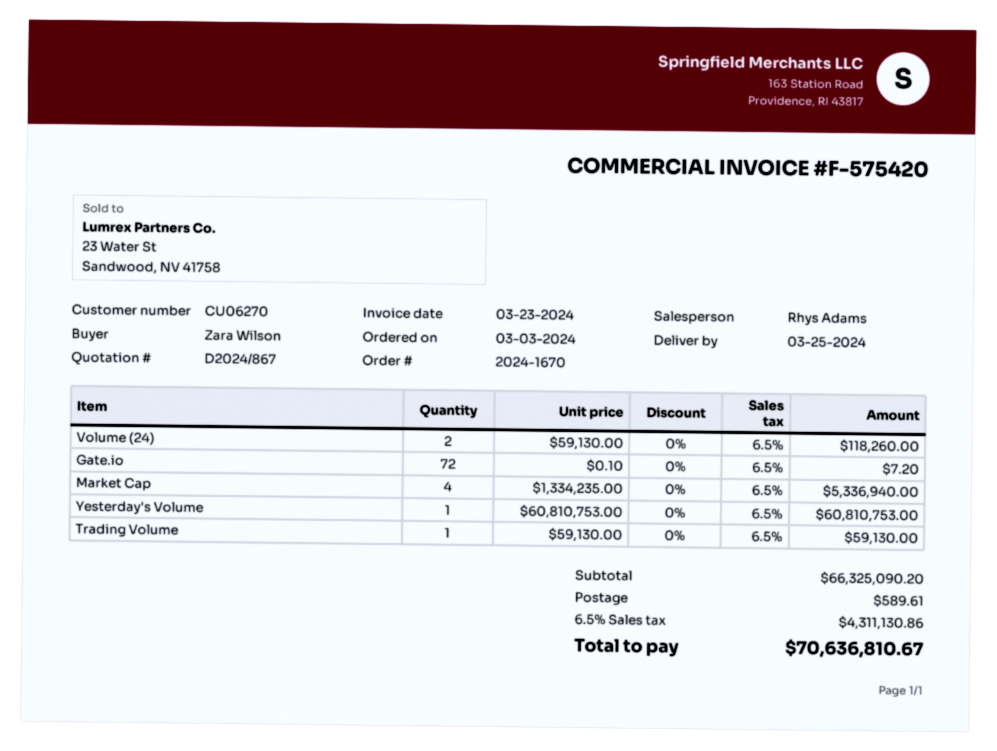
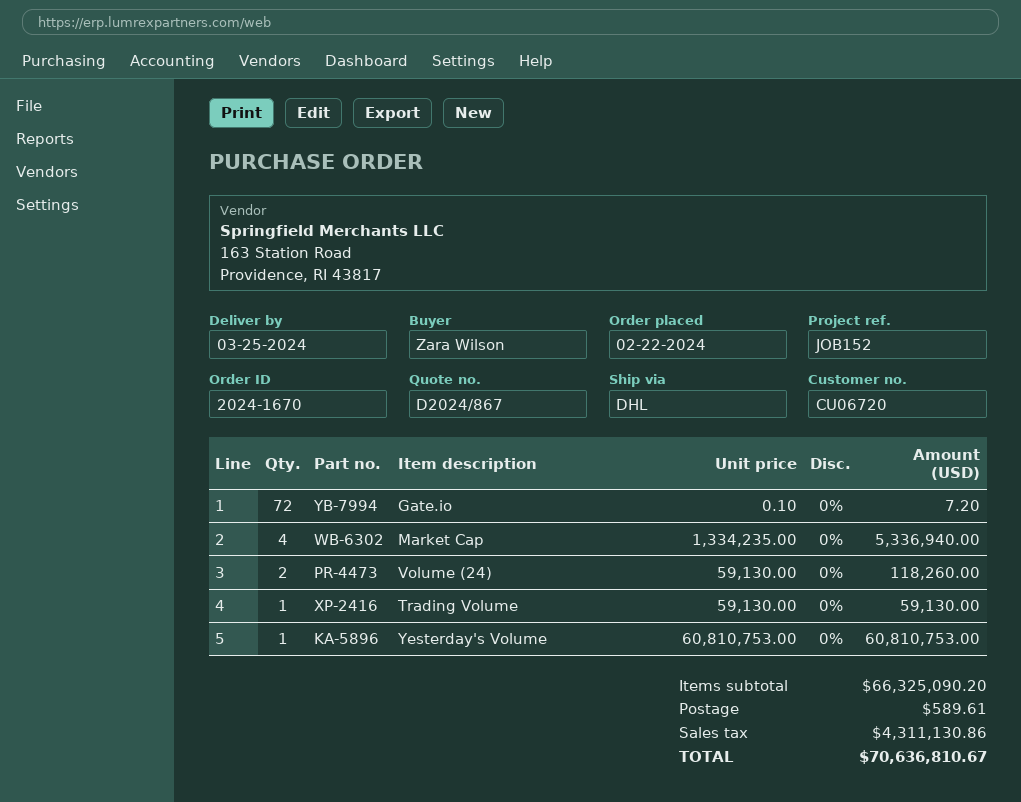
order date: 2024-03-03 -> 2024-02-22
customer number: CU06270 -> CU06720

